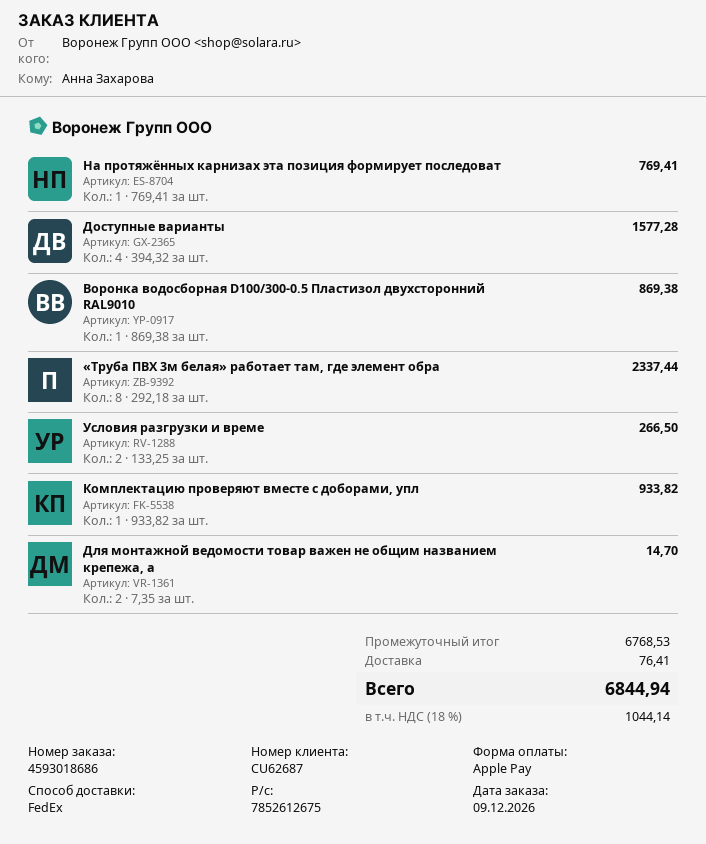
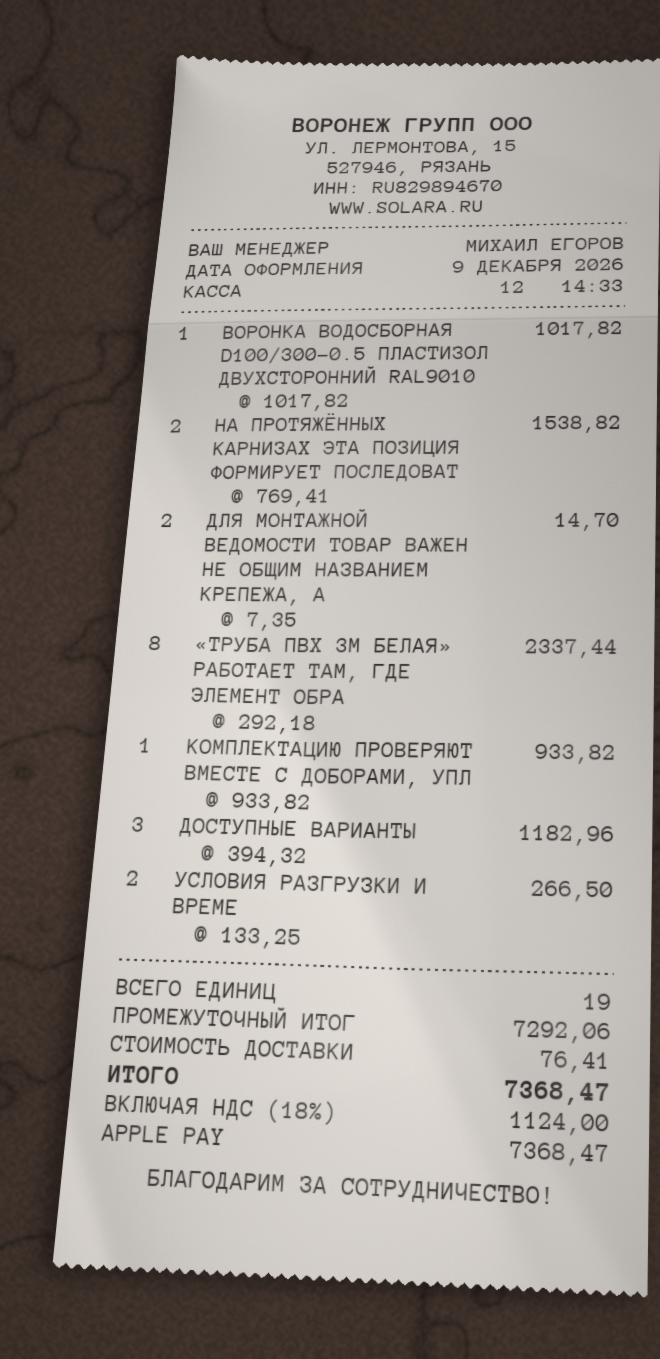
На протяжённых карнизах эта позиция формирует последоват: 1 x 769.41 = 769.41 -> 2 x 769.41 = 1538.82
Доступные варианты: 4 x 394.32 = 1577.28 -> 3 x 394.32 = 1182.96
Воронка водосборная D100/300-0.5 Пластизол двухсторонний RAL9010: 1 x 869.38 = 869.38 -> 1 x 1017.82 = 1017.82
subtotal: 6768.53 -> 7292.06
tax: 18% = 1044.14 -> 18% = 1124.00
total: 6844.94 -> 7368.47

